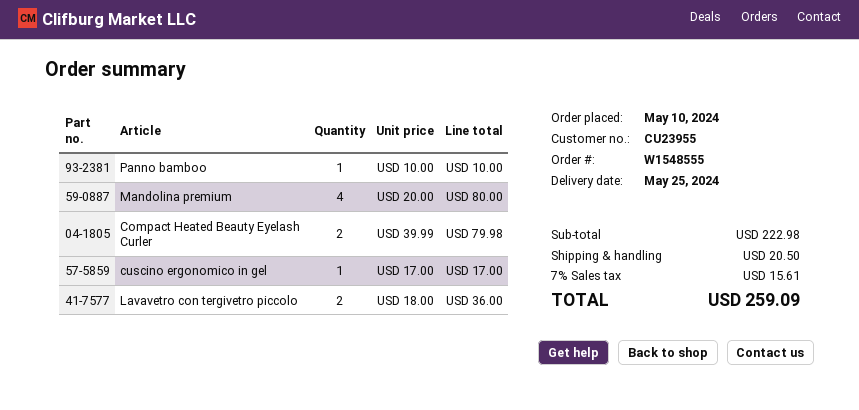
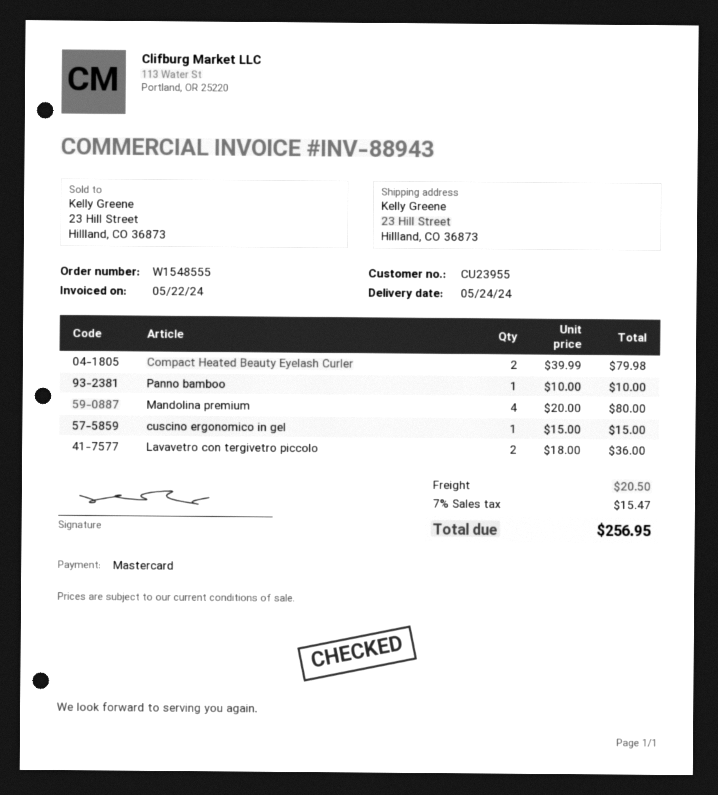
delivery date: 2024-05-25 -> 2024-05-24
cuscino ergonomico in gel: 1 x 17.00 = 17.00 -> 1 x 15.00 = 15.00
tax: 7% = 15.61 -> 7% = 15.47
total: 259.09 -> 256.95

